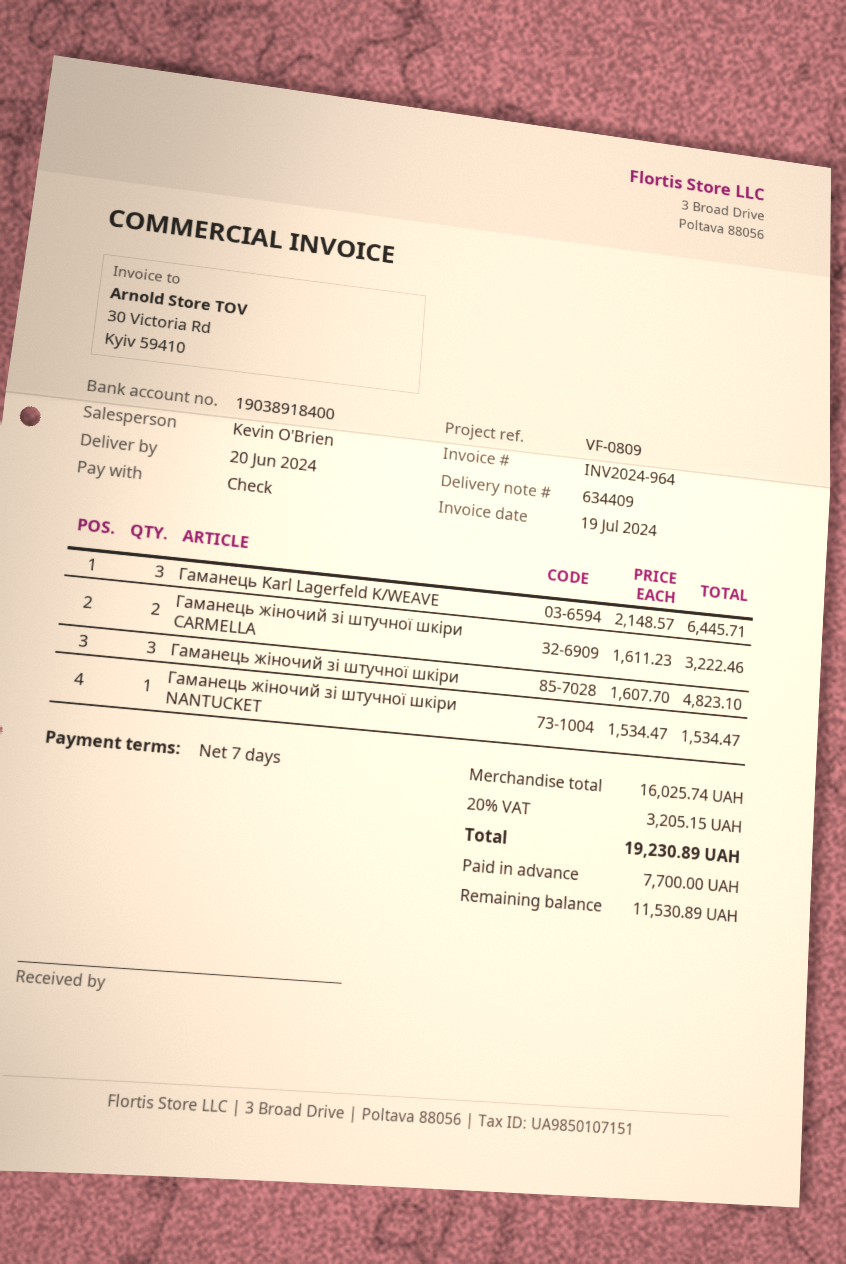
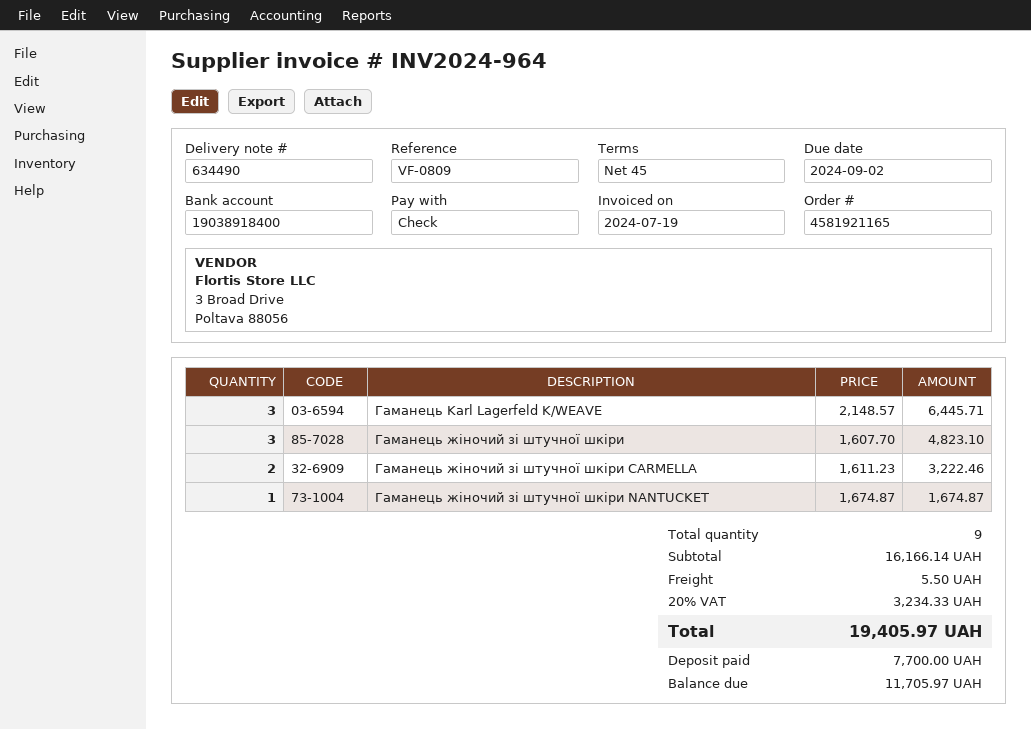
delivery note number: 634409 -> 634490
payment terms: 7 days -> 45 days
Гаманець жіночий зі штучної шкіри NANTUCKET: 1 x 1534.47 = 1534.47 -> 1 x 1674.87 = 1674.87
subtotal: 16025.74 -> 16166.14
shipping: none -> 5.50
tax: 20% = 3205.15 -> 20% = 3234.33
total: 19230.89 -> 19405.97
balance: 11530.89 -> 11705.97

